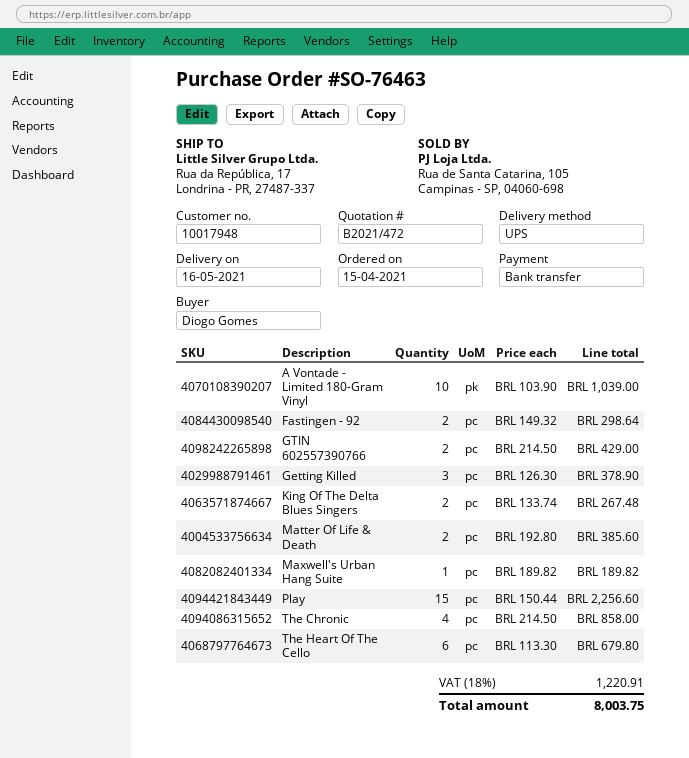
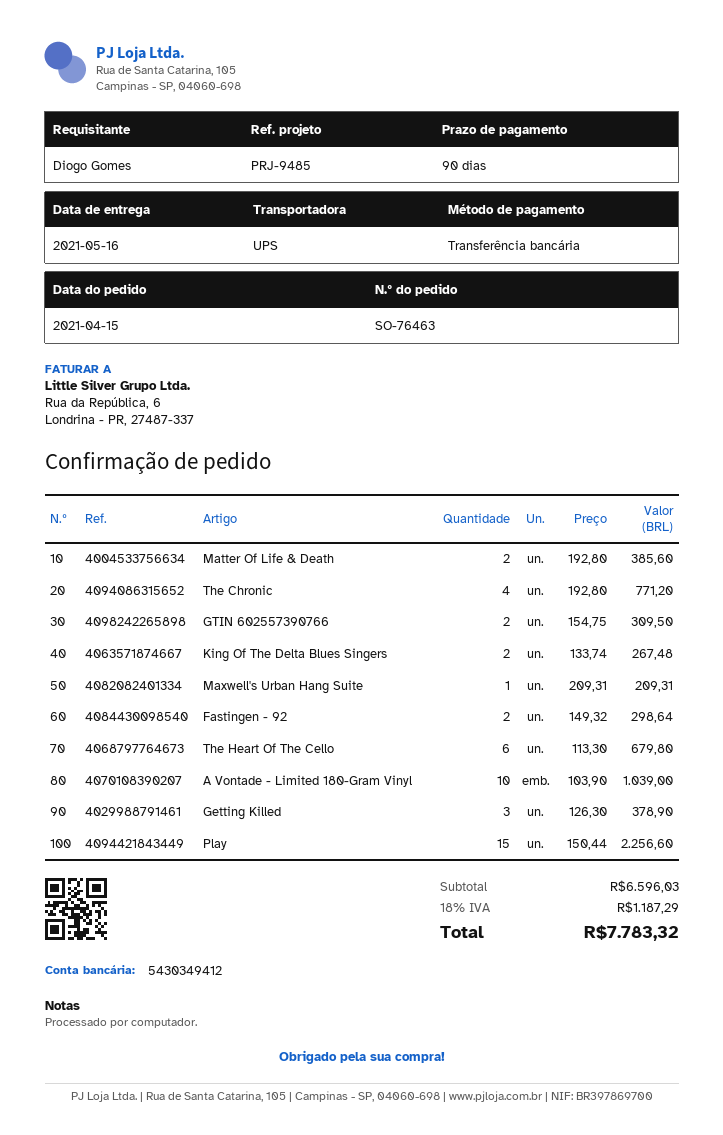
GTIN 602557390766: 2 x 214.50 = 429.00 -> 2 x 154.75 = 309.50
Maxwell's Urban Hang Suite: 1 x 189.82 = 189.82 -> 1 x 209.31 = 209.31
The Chronic: 4 x 214.50 = 858.00 -> 4 x 192.80 = 771.20
tax: 18% = 1220.91 -> 18% = 1187.29
total: 8003.75 -> 7783.32

